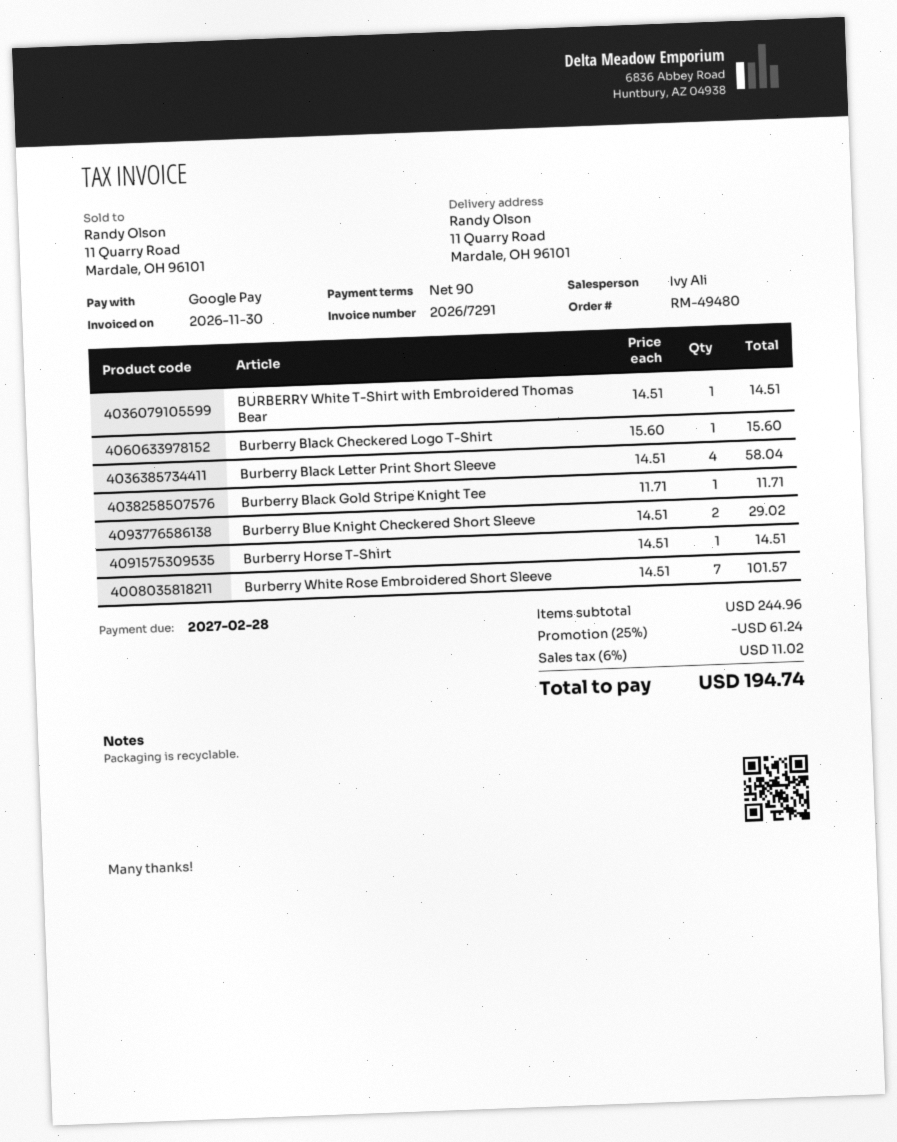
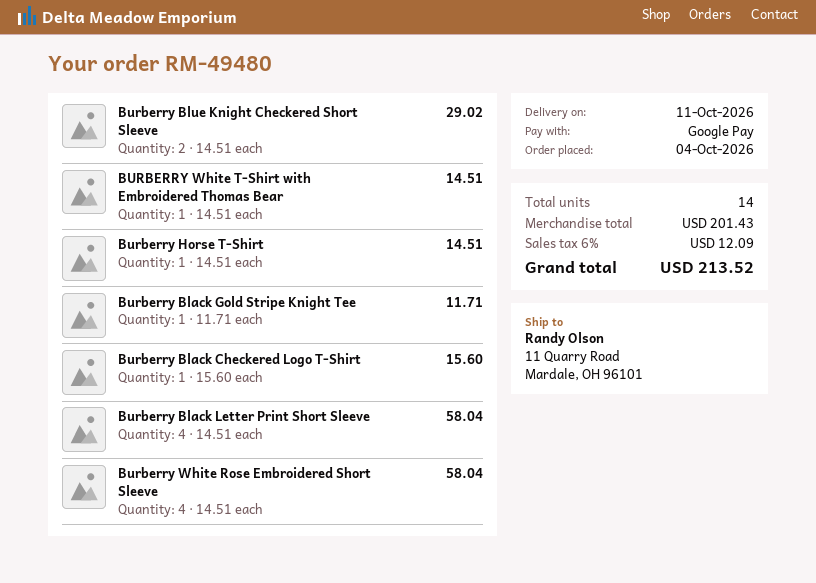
Burberry White Rose Embroidered Short Sleeve: 7 x 14.51 = 101.57 -> 4 x 14.51 = 58.04
subtotal: 244.96 -> 201.43
discount: 25% = 61.24 -> none
tax: 6% = 11.02 -> 6% = 12.09
total: 194.74 -> 213.52

